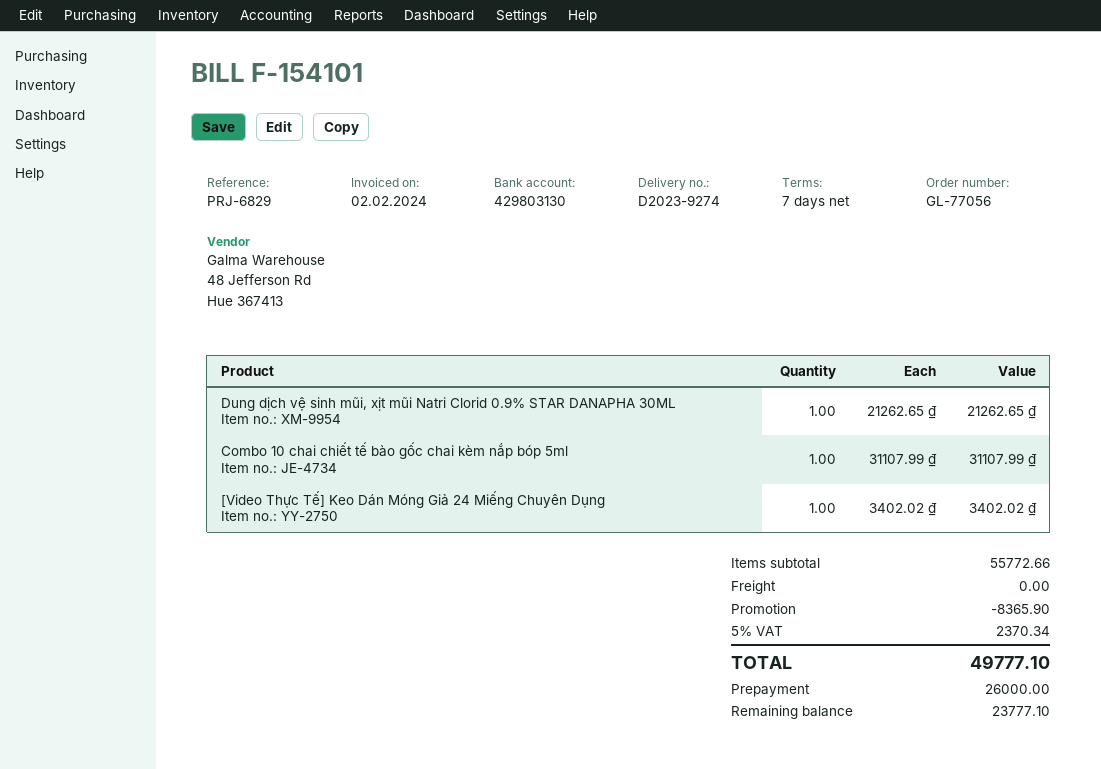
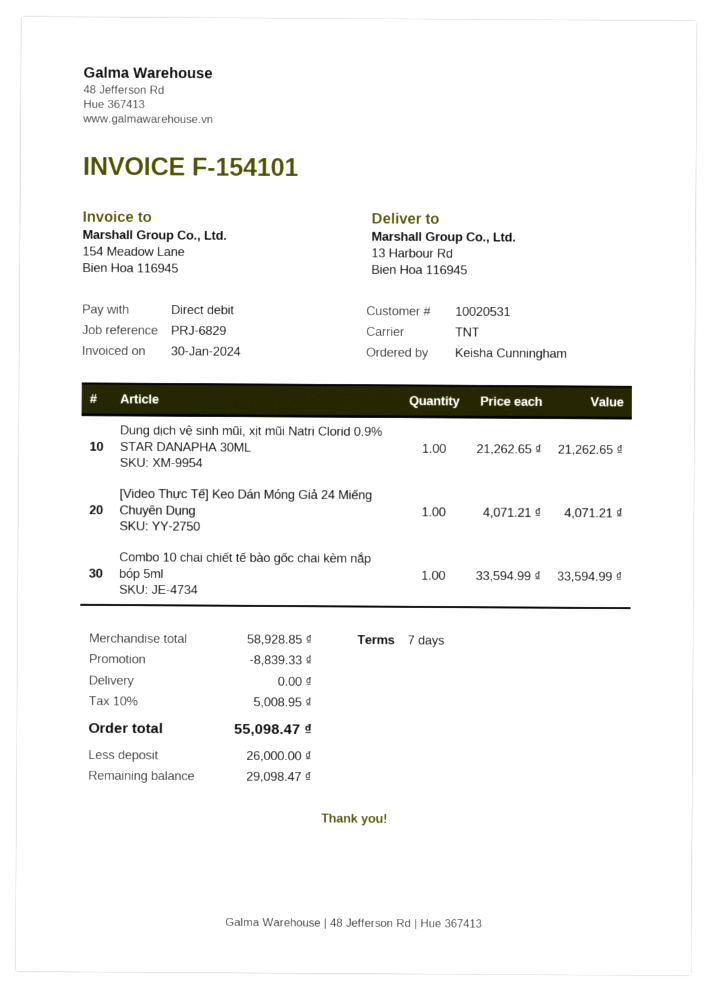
invoice date: 2024-02-02 -> 2024-01-30
Combo 10 chai chiết tế bào gốc chai kèm nắp bóp 5ml: 1 x 31107.99 = 31107.99 -> 1 x 33594.99 = 33594.99
[Video Thực Tế] Keo Dán Móng Giả 24 Miếng Chuyên Dụng: 1 x 3402.02 = 3402.02 -> 1 x 4071.21 = 4071.21
subtotal: 55772.66 -> 58928.85
discount: 8365.90 -> 8839.33
tax: 5% = 2370.34 -> 10% = 5008.95
total: 49777.10 -> 55098.47
balance: 23777.10 -> 29098.47

